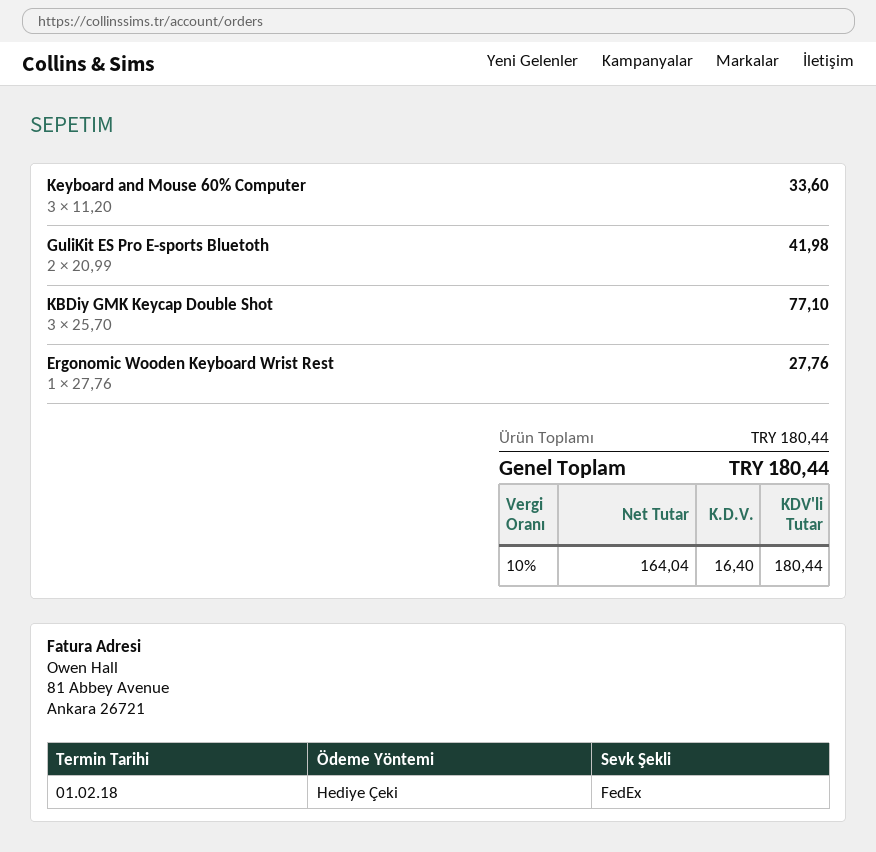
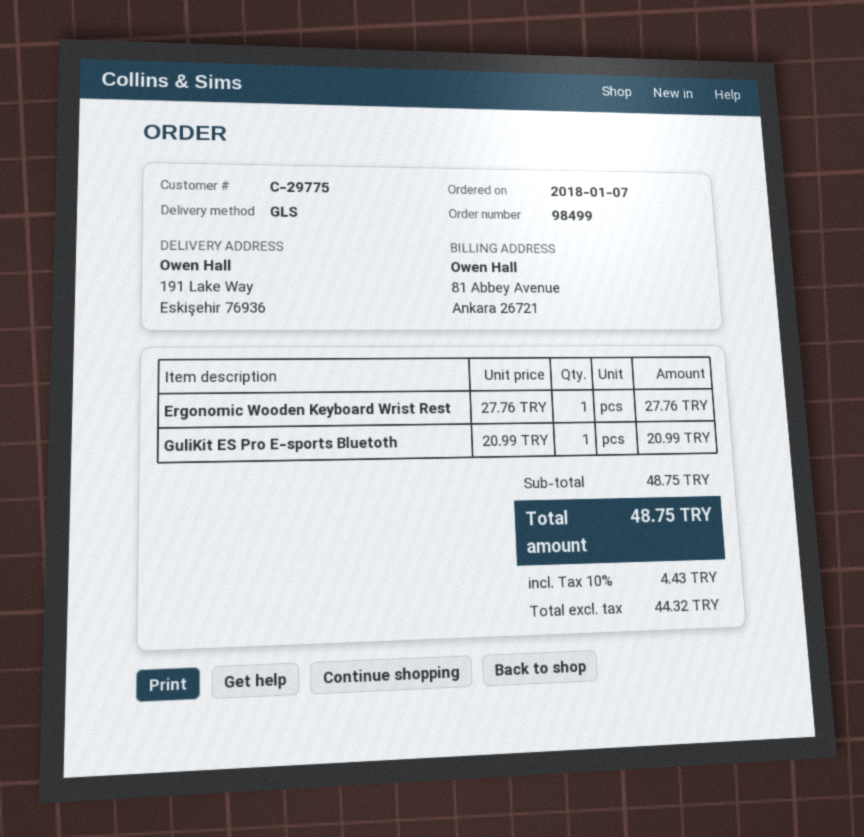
shipping method: FedEx -> GLS
Keyboard and Mouse 60% Computer: 3 x 11.20 = 33.60 -> none
GuliKit ES Pro E-sports Bluetoth: 2 x 20.99 = 41.98 -> 1 x 20.99 = 20.99
KBDiy GMK Keycap Double Shot: 3 x 25.70 = 77.10 -> none
subtotal: 180.44 -> 48.75
net: 164.04 -> 44.32
tax: 10% = 16.40 -> 10% = 4.43
total: 180.44 -> 48.75

